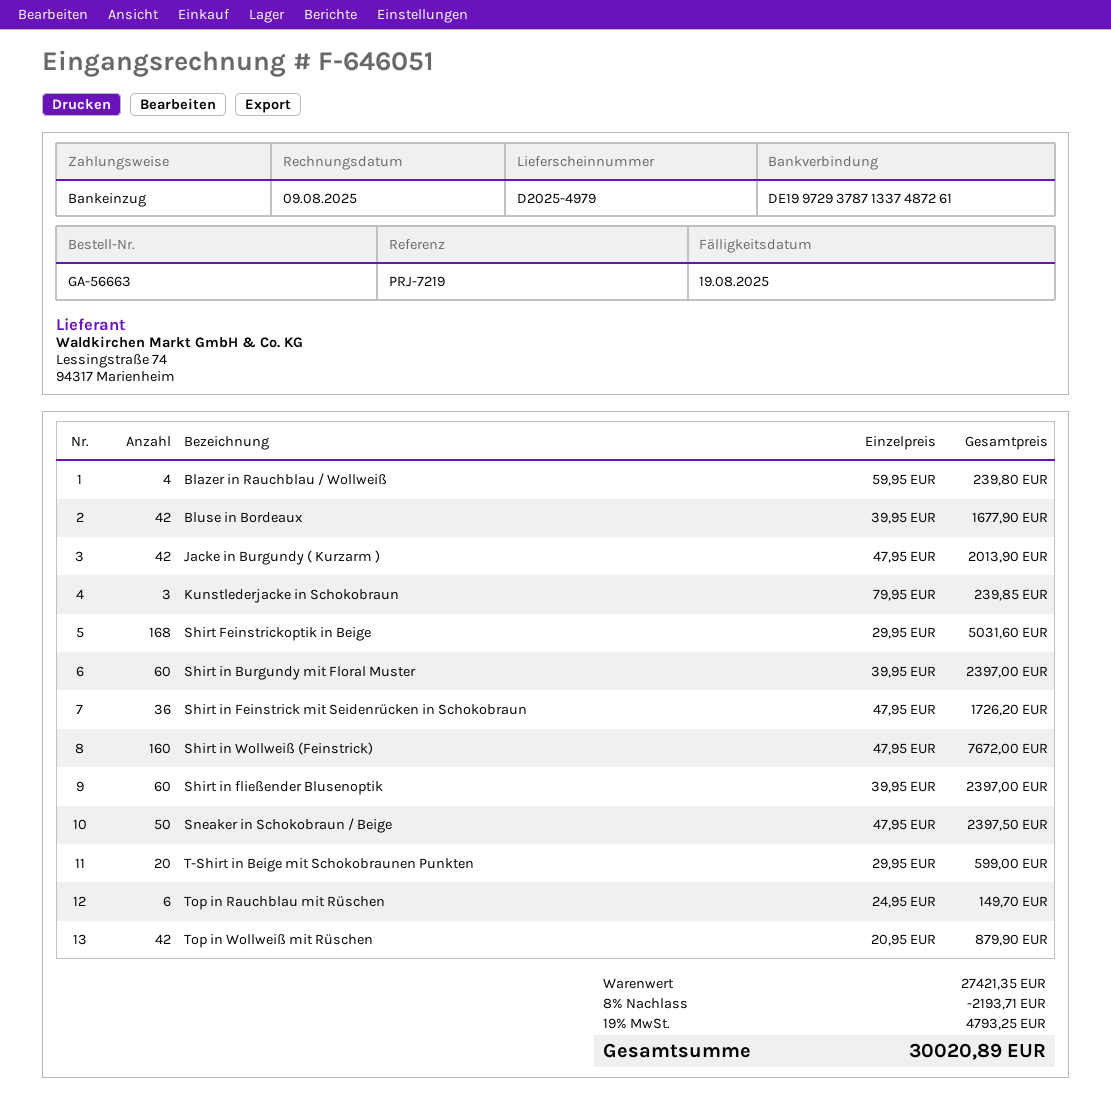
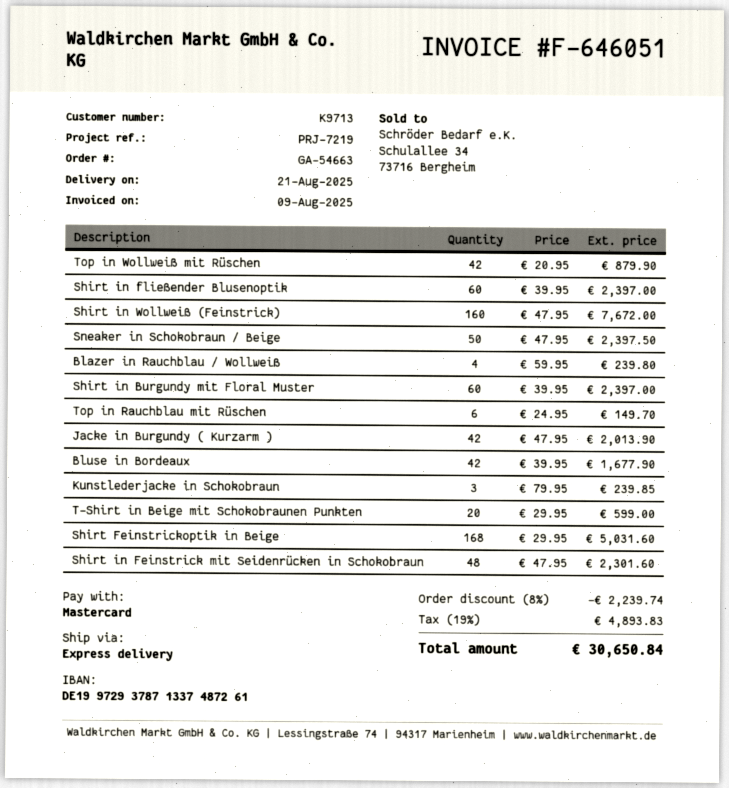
order number: GA-56663 -> GA-54663
payment method: direct debit -> Mastercard
Shirt in Feinstrick mit Seidenrücken in Schokobraun: 36 x 47.95 = 1726.20 -> 48 x 47.95 = 2301.60
discount: 8% = 2193.71 -> 8% = 2239.74
tax: 19% = 4793.25 -> 19% = 4893.83
total: 30020.89 -> 30650.84

